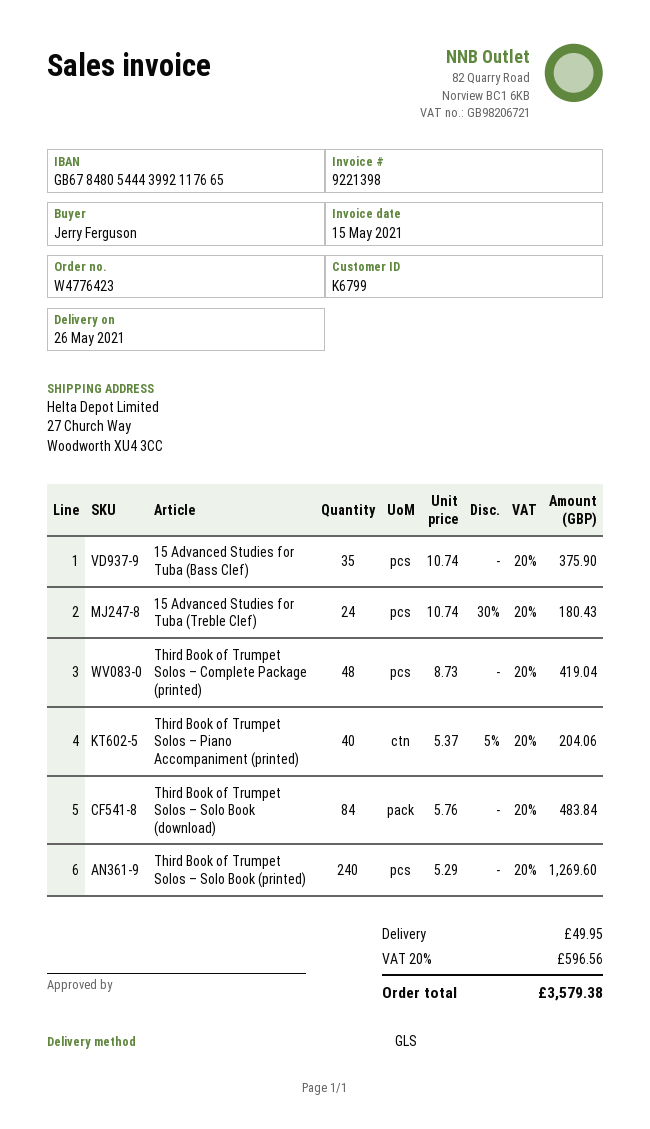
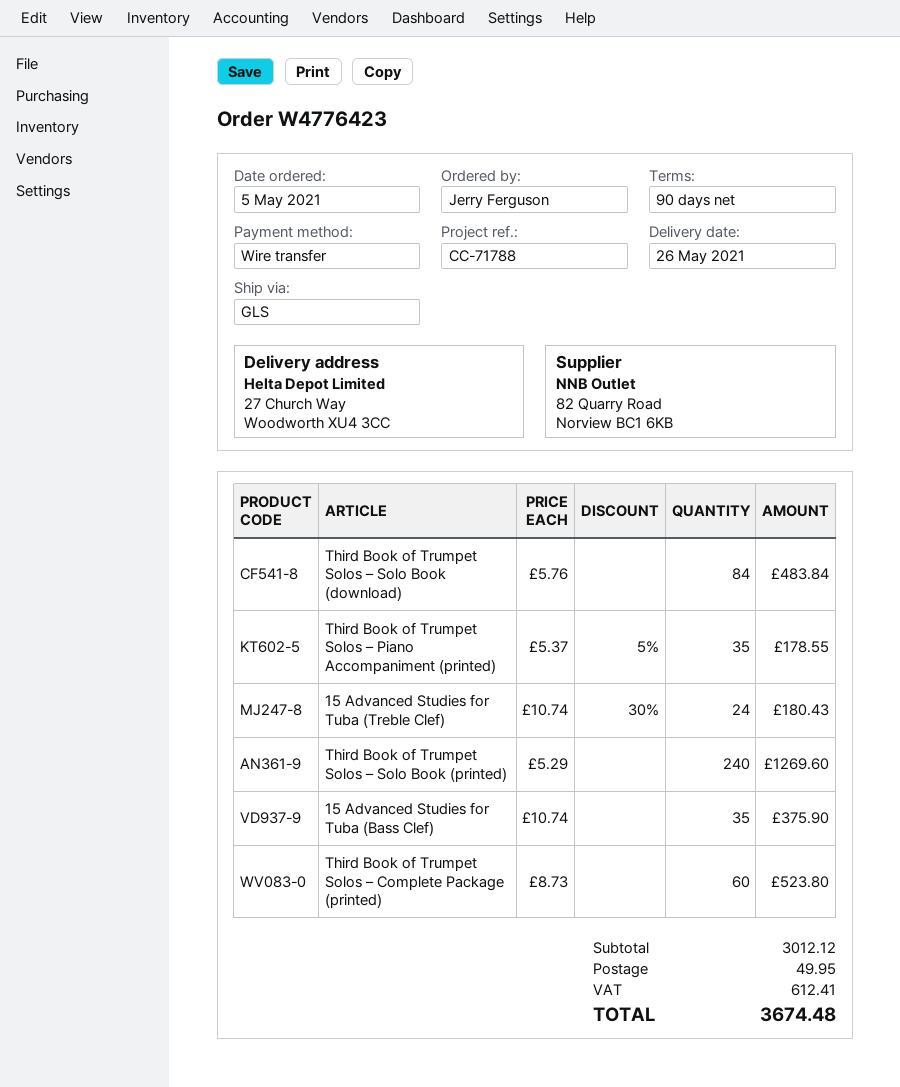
Third Book of Trumpet Solos – Complete Package (printed): 48 x 8.73 = 419.04 -> 60 x 8.73 = 523.80
Third Book of Trumpet Solos – Piano Accompaniment (printed): 40 x 5.37 - 5% = 204.06 -> 35 x 5.37 - 5% = 178.55
tax: 596.56 -> 612.41
total: 3579.38 -> 3674.48

